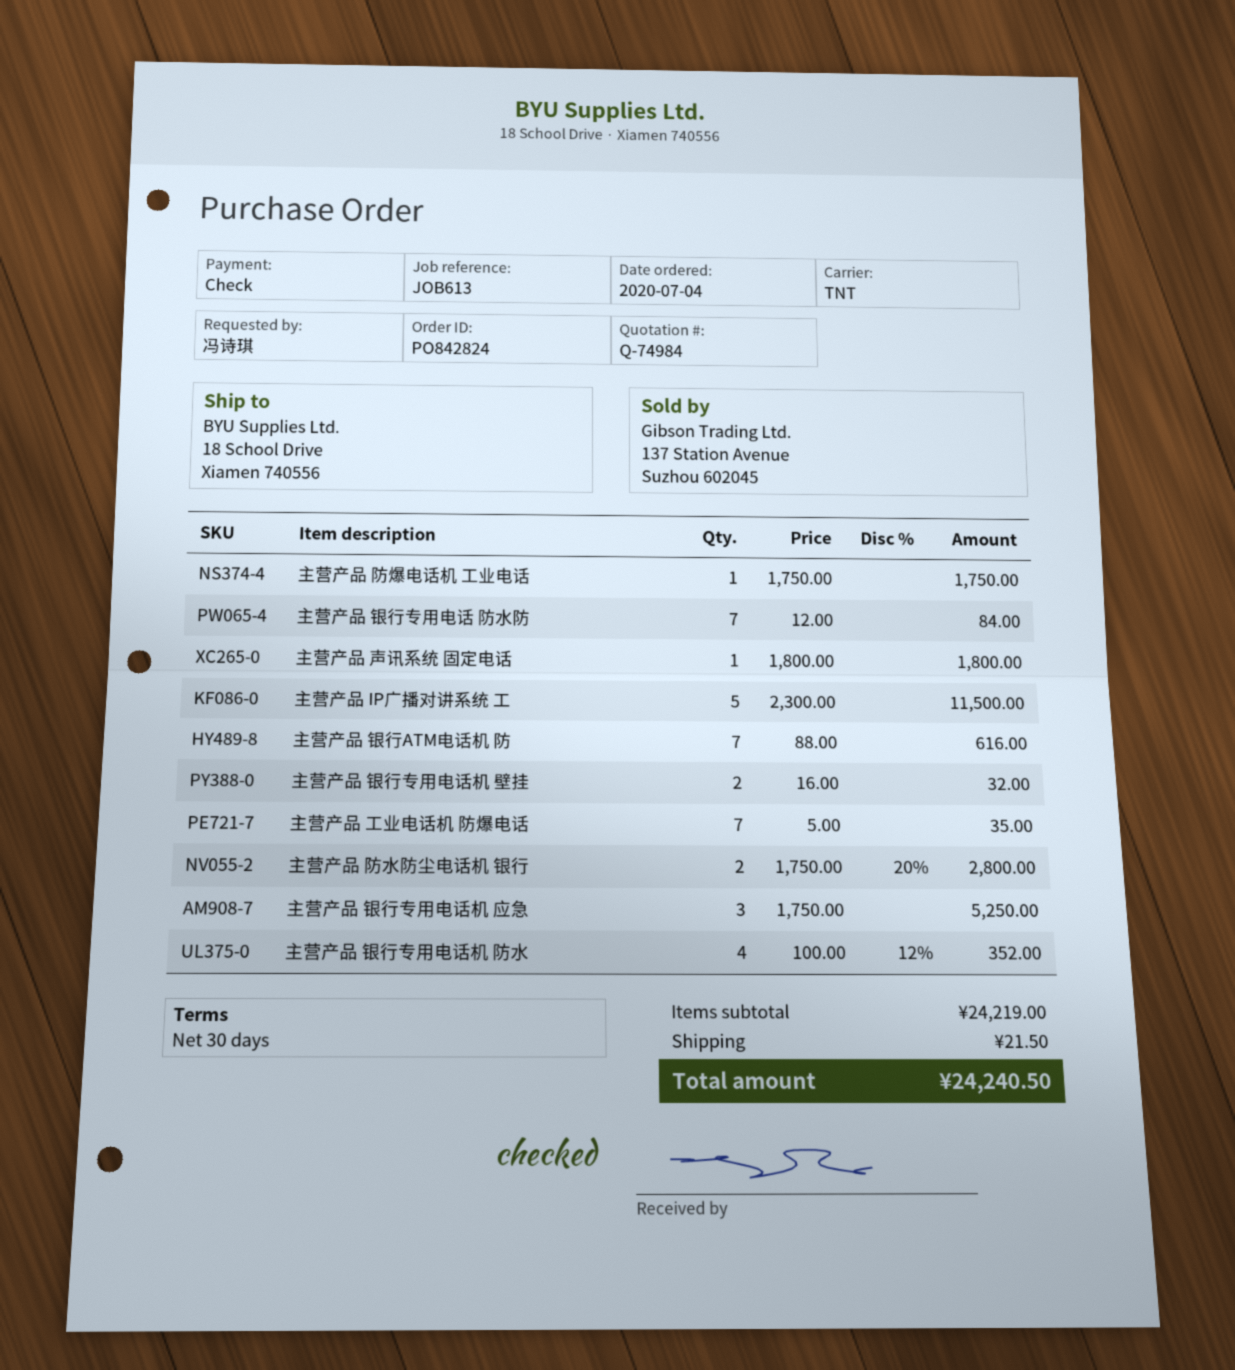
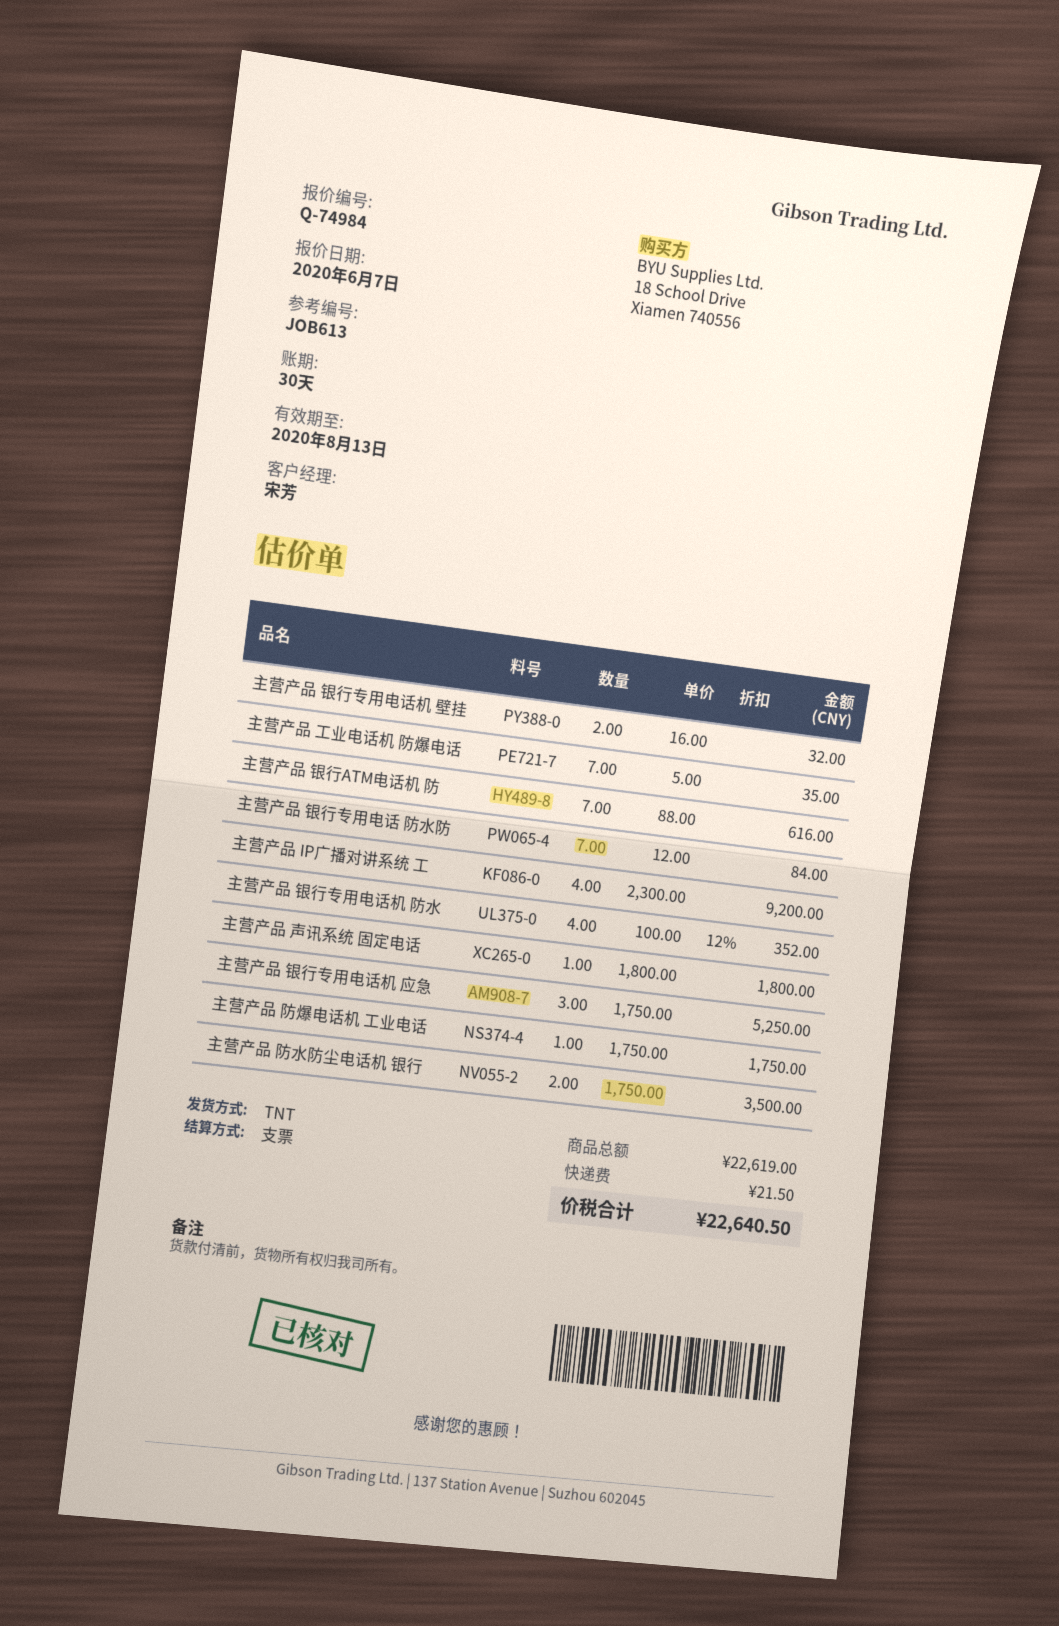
主营产品 IP广播对讲系统 工: 5 x 2300.00 = 11500.00 -> 4 x 2300.00 = 9200.00
主营产品 防水防尘电话机 银行: 2 x 1750.00 - 20% = 2800.00 -> 2 x 1750.00 = 3500.00
subtotal: 24219.00 -> 22619.00
total: 24240.50 -> 22640.50

